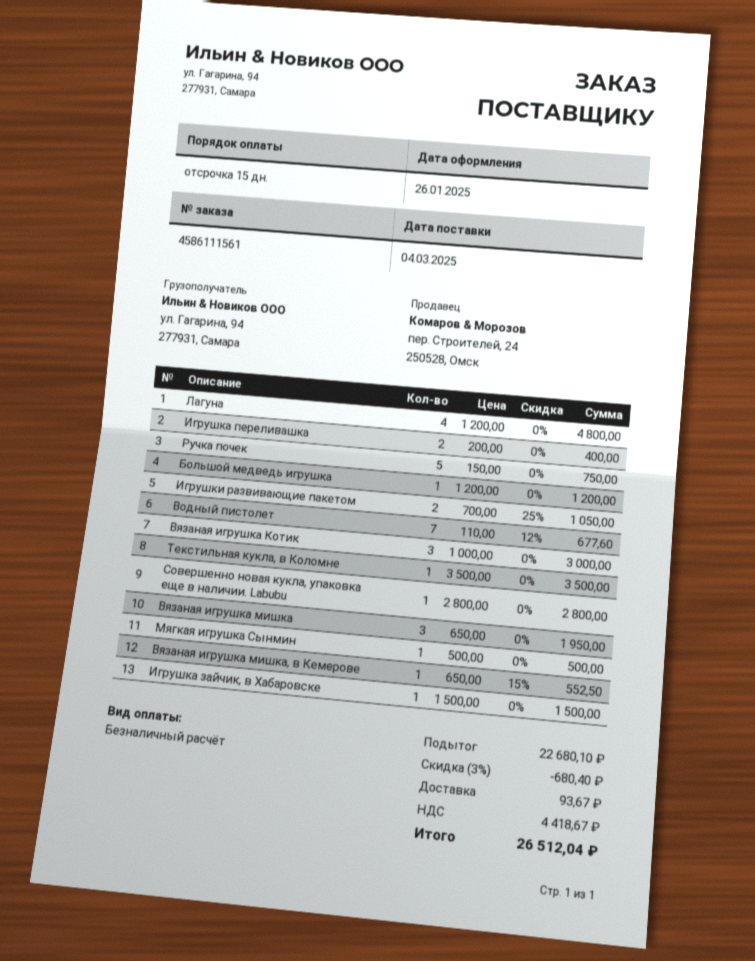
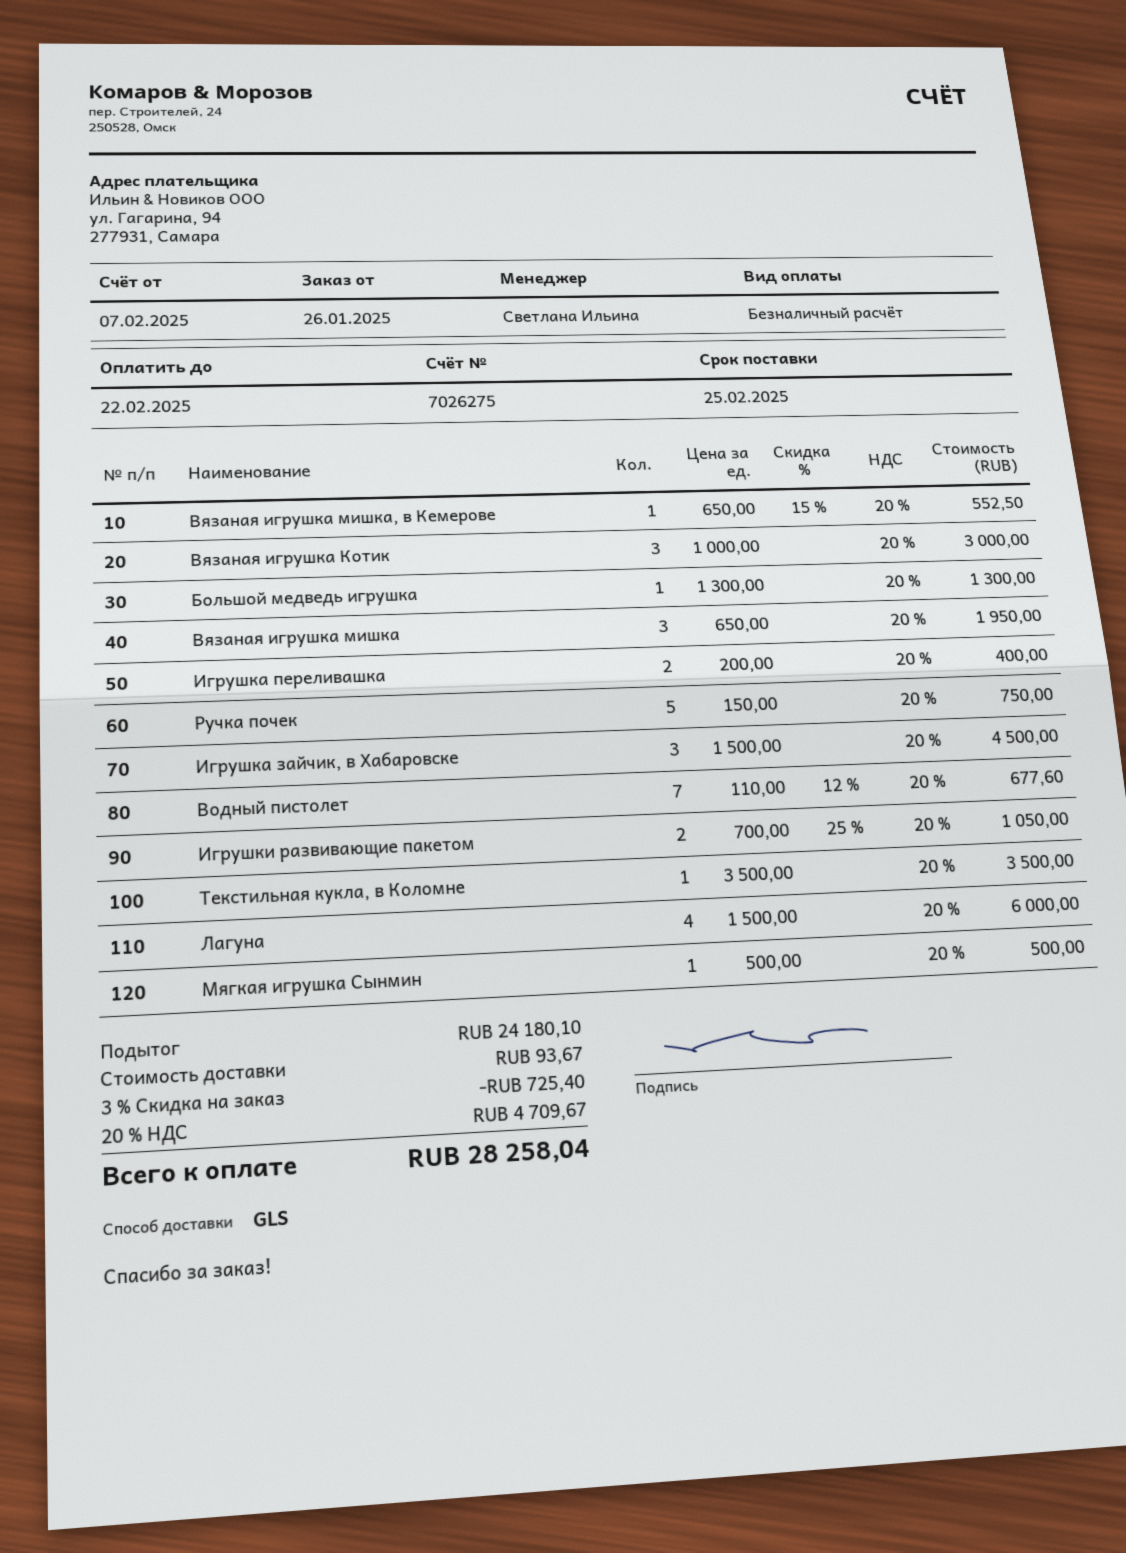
delivery date: 2025-03-04 -> 2025-02-25
Лагуна: 4 x 1200.00 = 4800.00 -> 4 x 1500.00 = 6000.00
Большой медведь игрушка: 1 x 1200.00 = 1200.00 -> 1 x 1300.00 = 1300.00
Совершенно новая кукла, упаковка еще в наличии. Labubu: 1 x 2800.00 = 2800.00 -> none
Игрушка зайчик, в Хабаровске: 1 x 1500.00 = 1500.00 -> 3 x 1500.00 = 4500.00
subtotal: 22680.10 -> 24180.10
discount: 3% = 680.40 -> 3% = 725.40
tax: 4418.67 -> 4709.67
total: 26512.04 -> 28258.04

